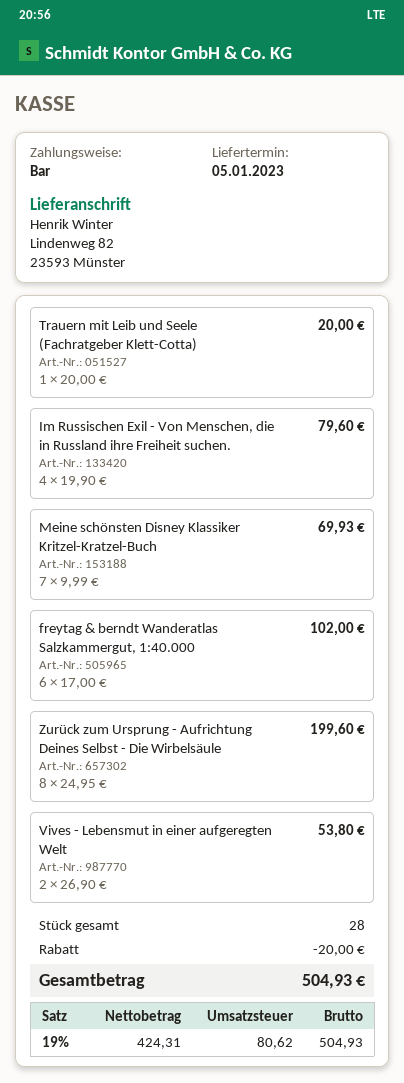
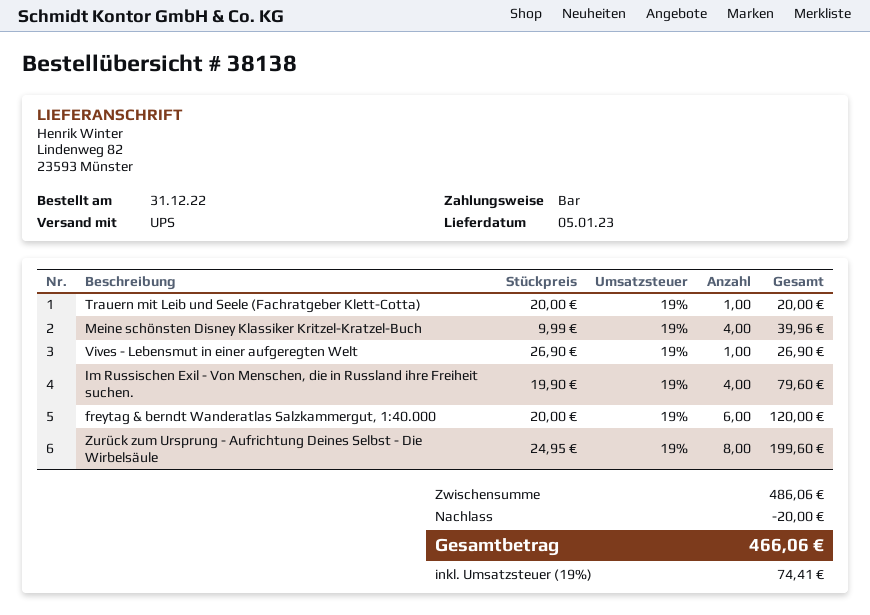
Meine schönsten Disney Klassiker Kritzel-Kratzel-Buch: 7 x 9.99 = 69.93 -> 4 x 9.99 = 39.96
freytag & berndt Wanderatlas Salzkammergut, 1:40.000: 6 x 17.00 = 102.00 -> 6 x 20.00 = 120.00
Vives - Lebensmut in einer aufgeregten Welt: 2 x 26.90 = 53.80 -> 1 x 26.90 = 26.90
tax: 19% = 80.62 -> 19% = 74.41
total: 504.93 -> 466.06

